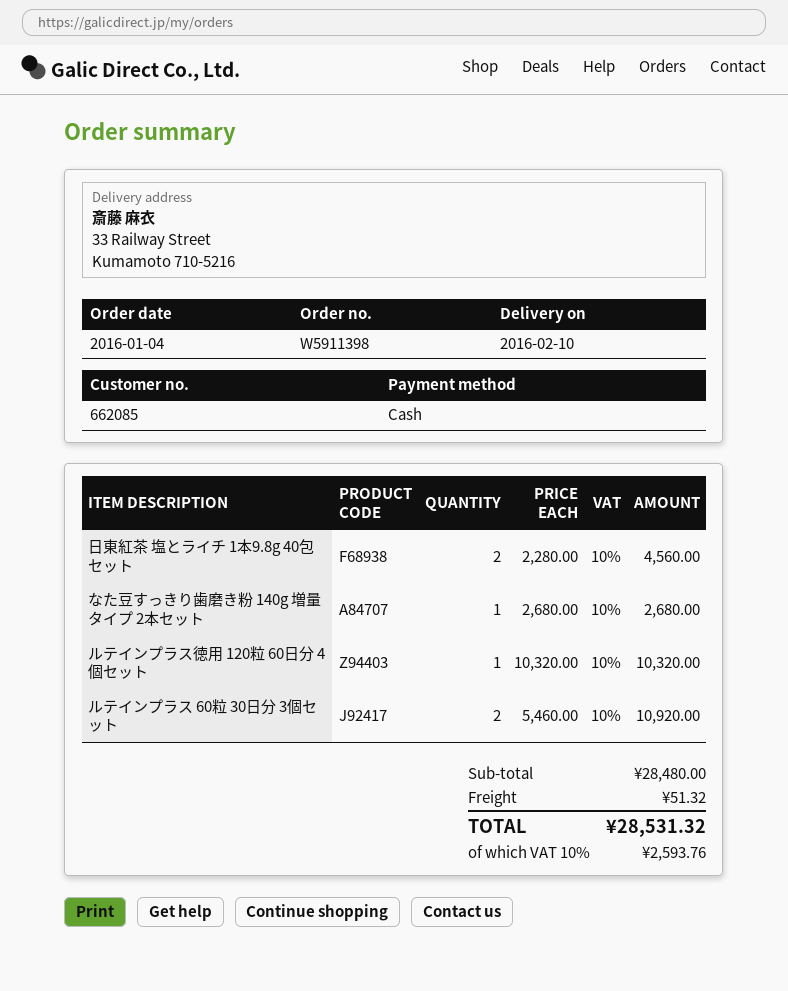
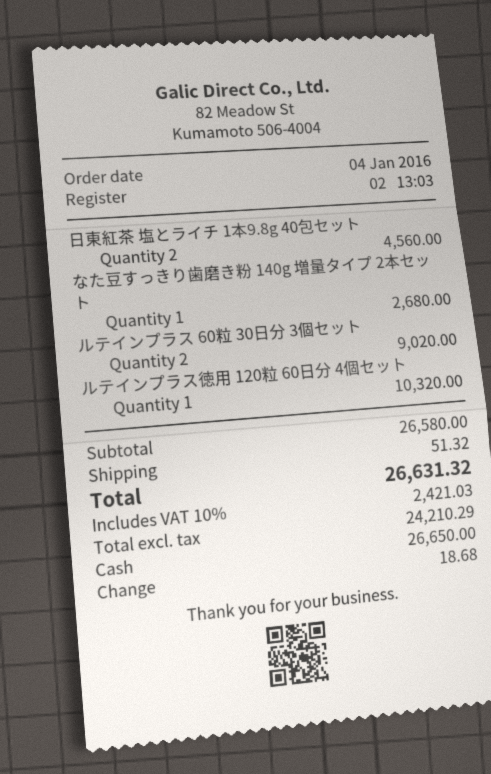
ルテインプラス 60粒 30日分 3個セット: 2 for 10920.00 -> 2 for 9020.00
subtotal: 28480.00 -> 26580.00
tax: 10% = 2593.76 -> 10% = 2421.03
total: 28531.32 -> 26631.32

